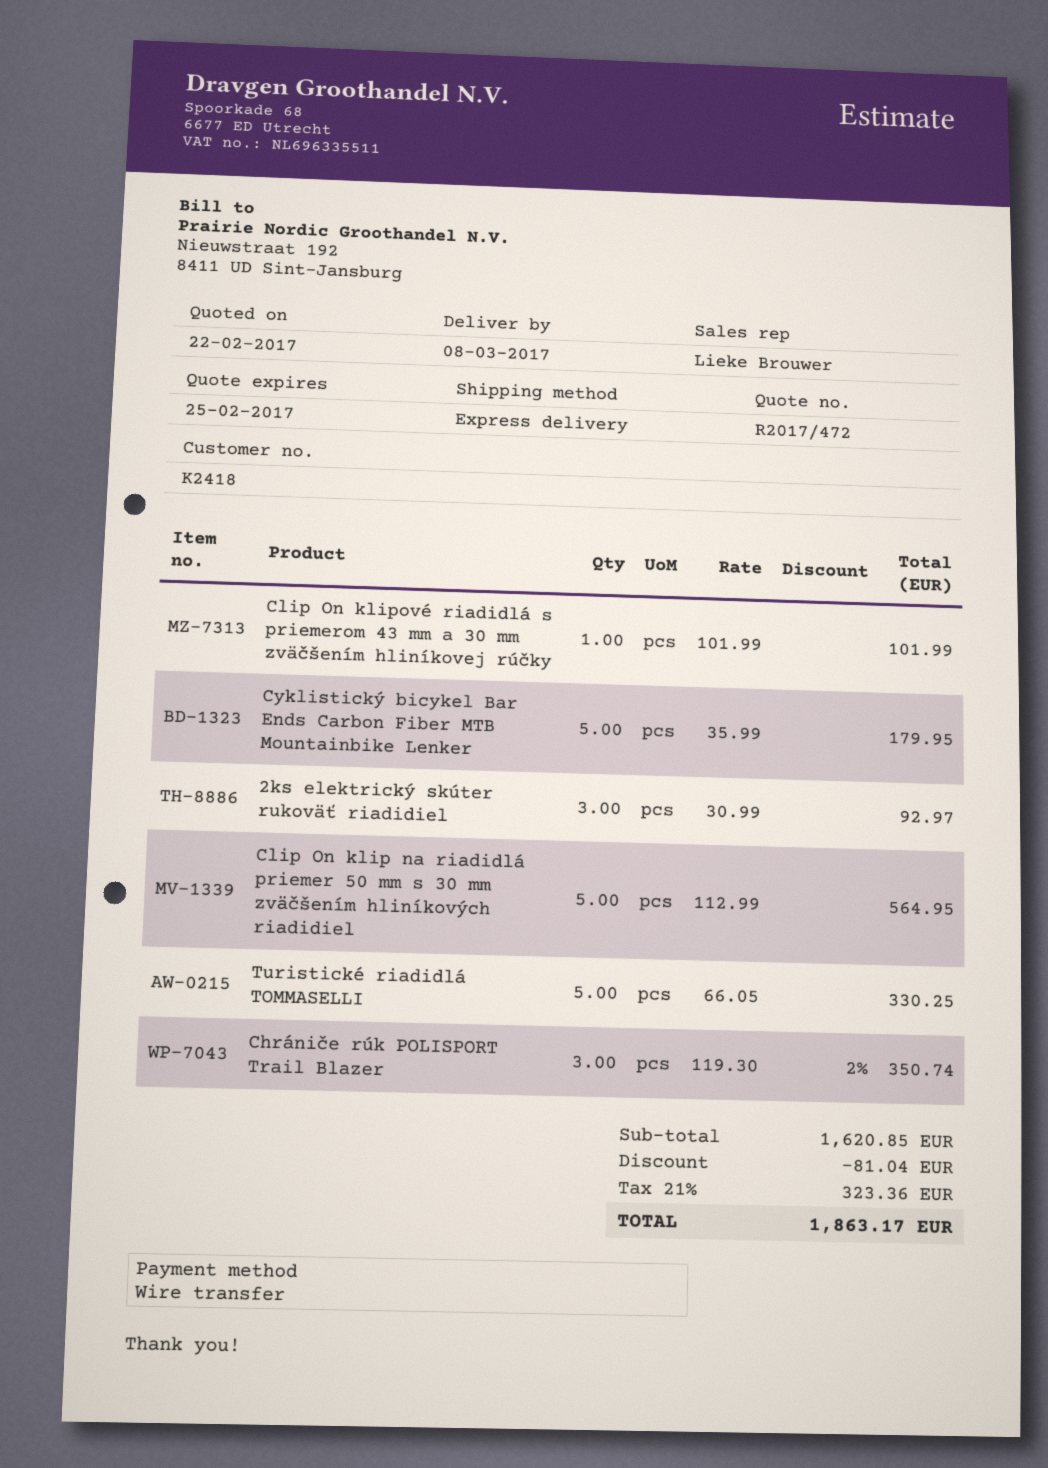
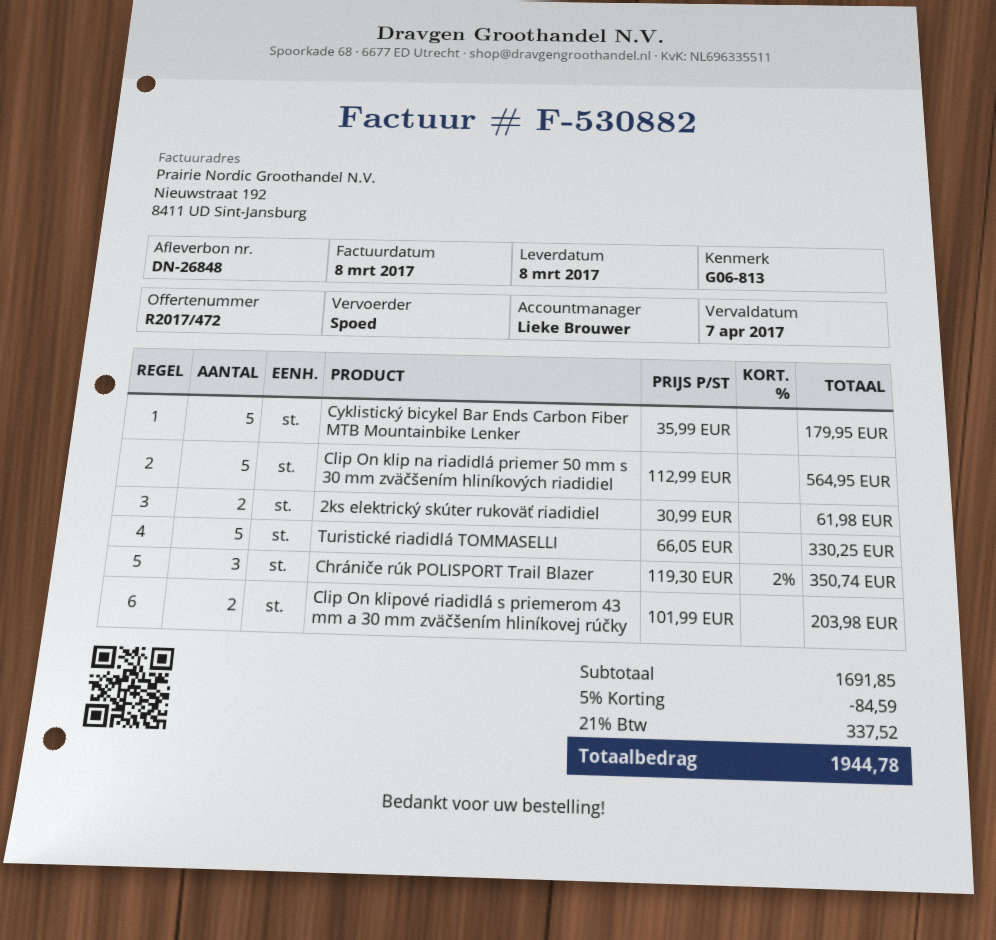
Clip On klipové riadidlá s priemerom 43 mm a 30 mm zväčšením hliníkovej rúčky: 1 x 101.99 = 101.99 -> 2 x 101.99 = 203.98
2ks elektrický skúter rukoväť riadidiel: 3 x 30.99 = 92.97 -> 2 x 30.99 = 61.98
subtotal: 1620.85 -> 1691.85
discount: 81.04 -> 84.59
tax: 21% = 323.36 -> 21% = 337.52
total: 1863.17 -> 1944.78

